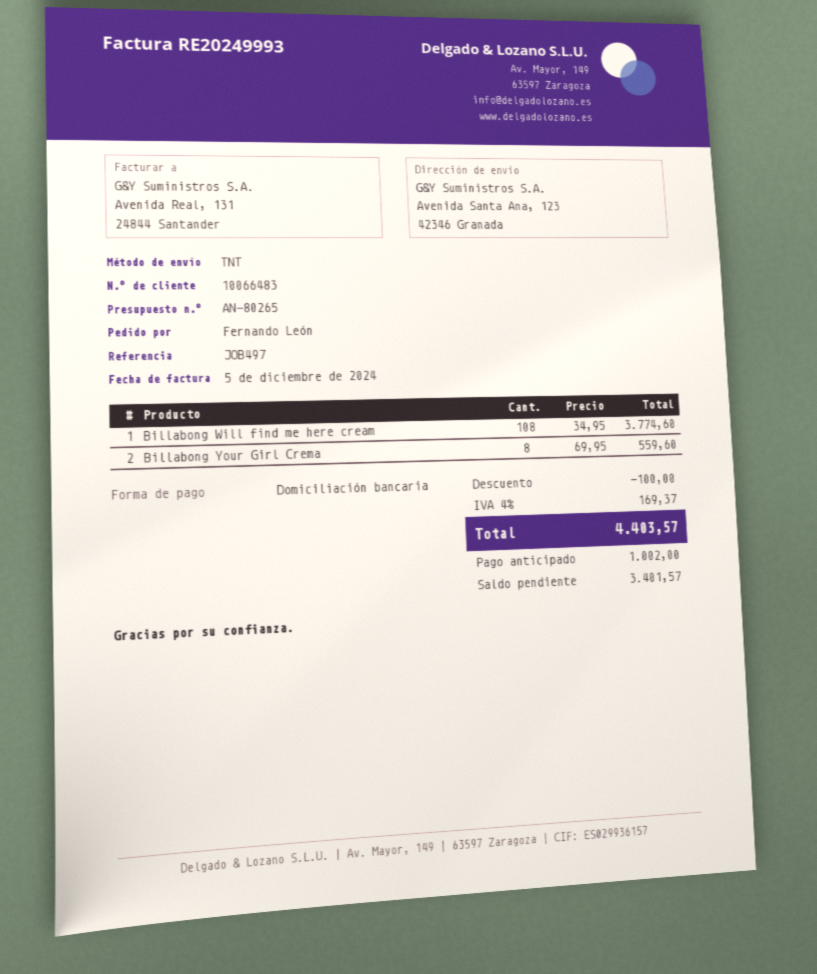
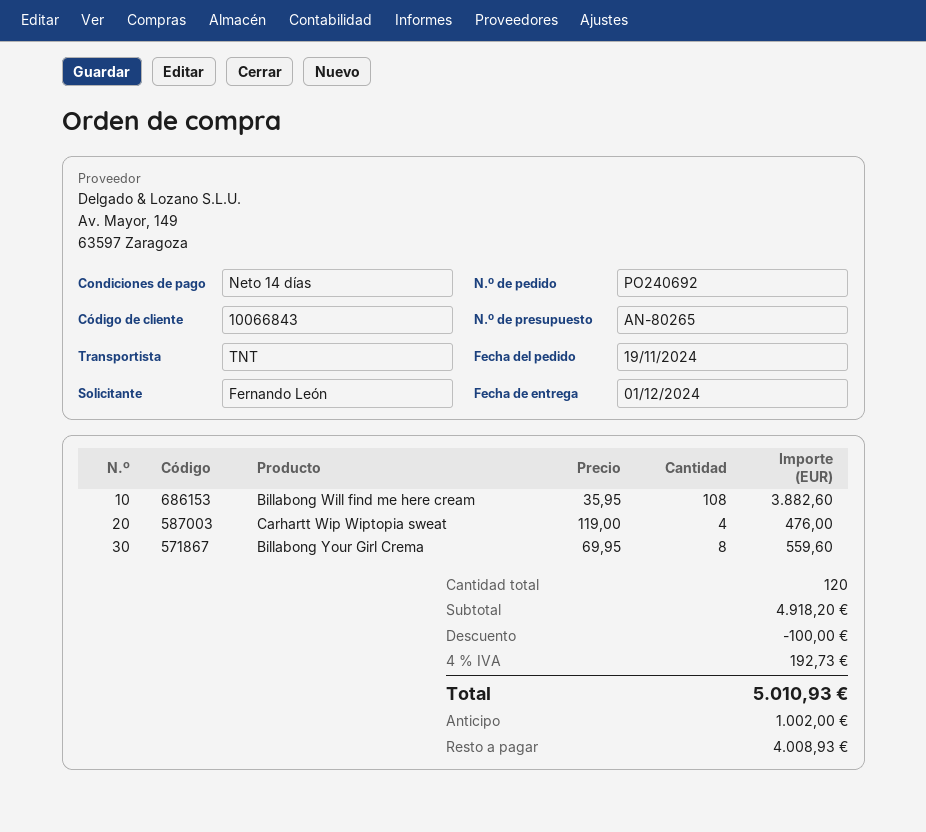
customer number: 10066483 -> 10066843
Billabong Will find me here cream: 108 x 34.95 = 3774.60 -> 108 x 35.95 = 3882.60
Carhartt Wip Wiptopia sweat: none -> 4 x 119.00 = 476.00
tax: 4% = 169.37 -> 4% = 192.73
total: 4403.57 -> 5010.93
balance: 3401.57 -> 4008.93

